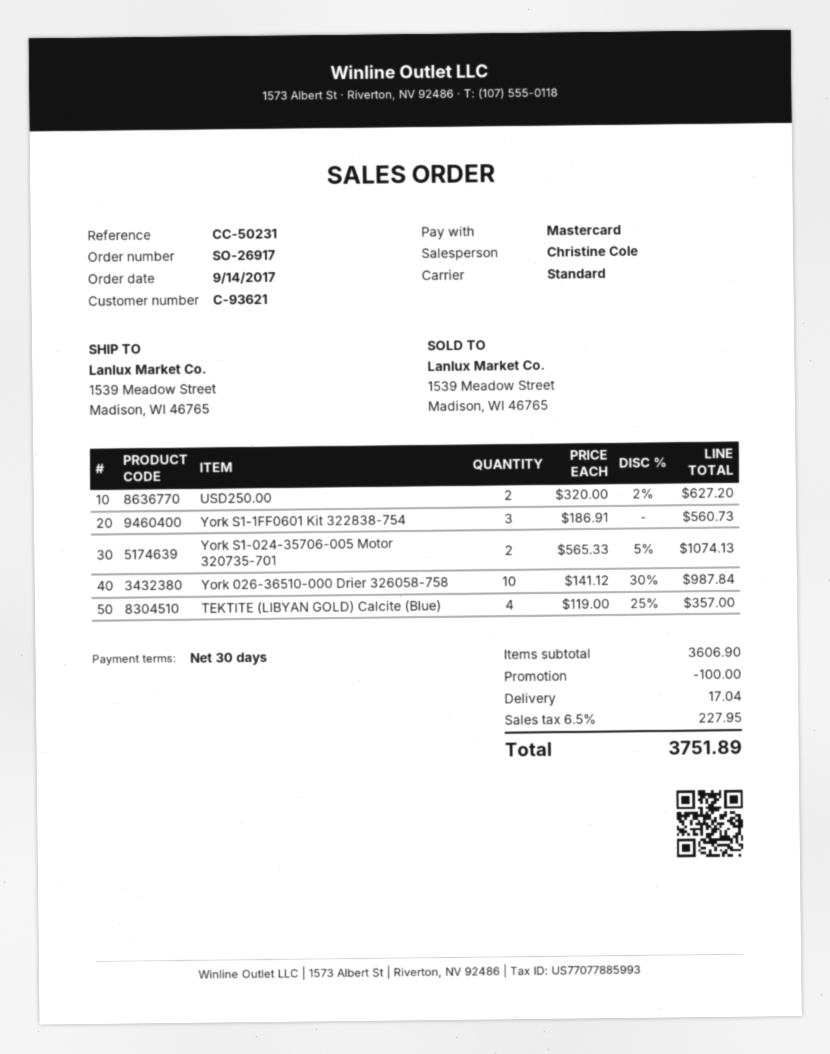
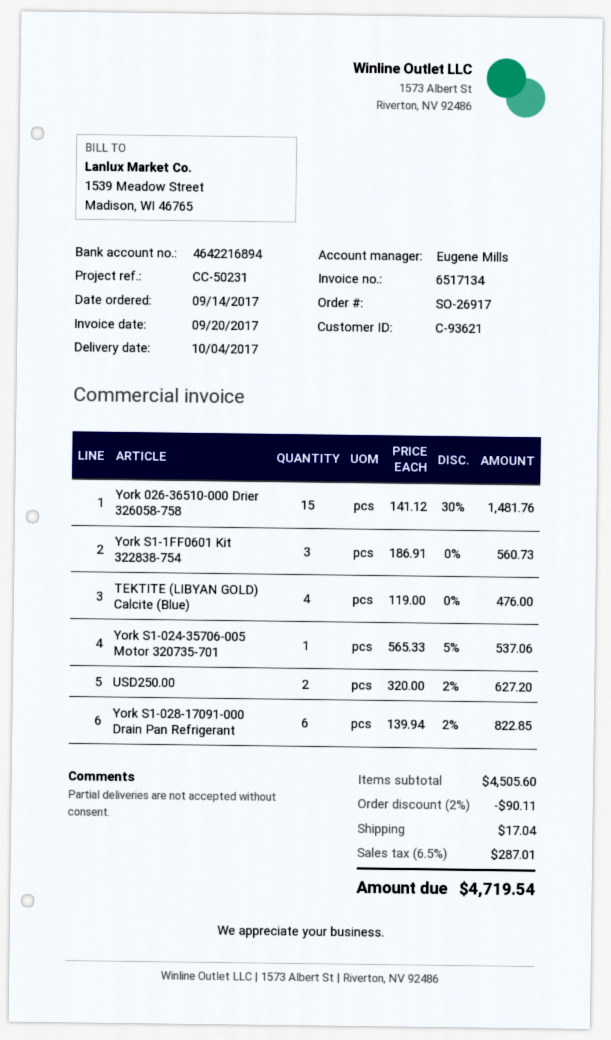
sales rep: Christine Cole -> Eugene Mills
York S1-024-35706-005 Motor 320735-701: 2 x 565.33 - 5% = 1074.13 -> 1 x 565.33 - 5% = 537.06
York 026-36510-000 Drier 326058-758: 10 x 141.12 - 30% = 987.84 -> 15 x 141.12 - 30% = 1481.76
TEKTITE (LIBYAN GOLD) Calcite (Blue): 4 x 119.00 - 25% = 357.00 -> 4 x 119.00 = 476.00
York S1-028-17091-000 Drain Pan Refrigerant: none -> 6 x 139.94 - 2% = 822.85
subtotal: 3606.90 -> 4505.60
discount: 100.00 -> 90.11
tax: 6.5% = 227.95 -> 6.5% = 287.01
total: 3751.89 -> 4719.54

